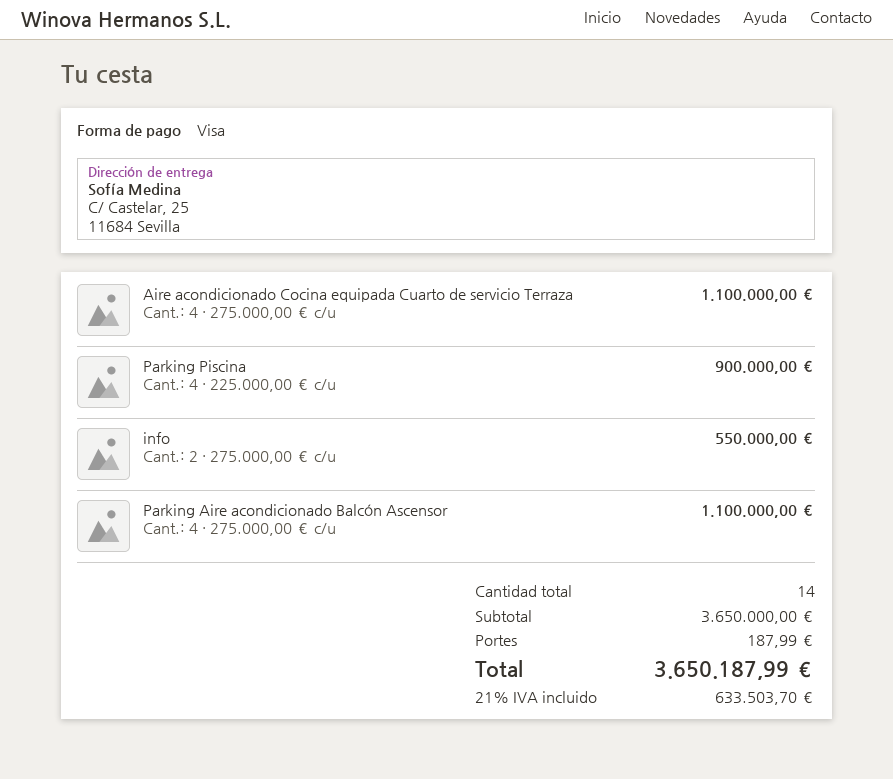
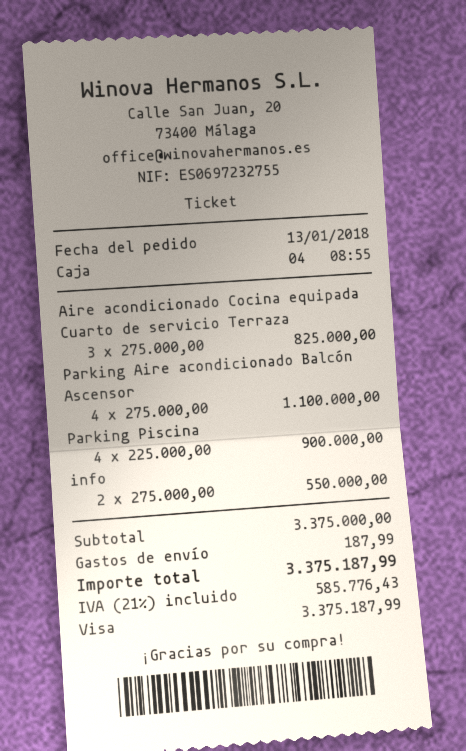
Aire acondicionado Cocina equipada Cuarto de servicio Terraza: 4 x 275000.00 = 1100000.00 -> 3 x 275000.00 = 825000.00
subtotal: 3650000.00 -> 3375000.00
tax: 21% = 633503.70 -> 21% = 585776.43
total: 3650187.99 -> 3375187.99

